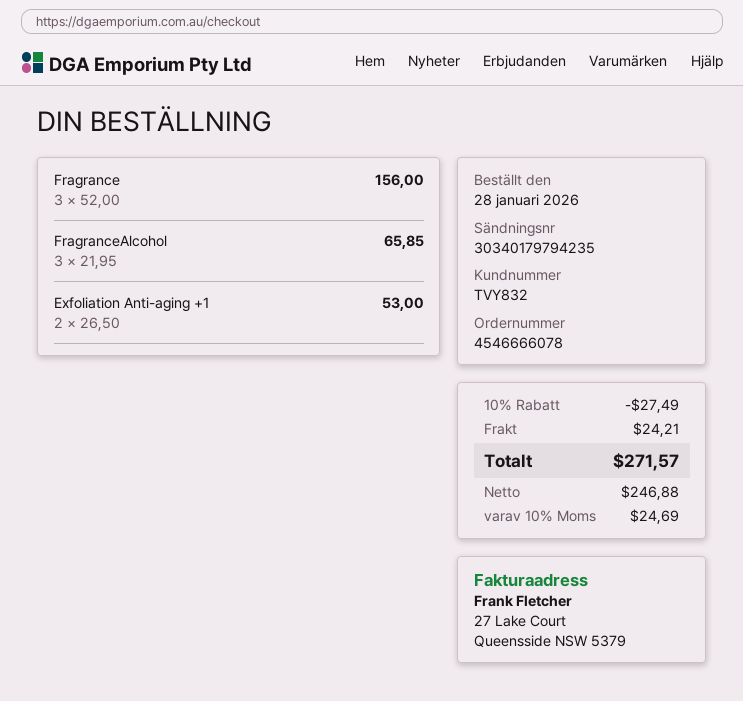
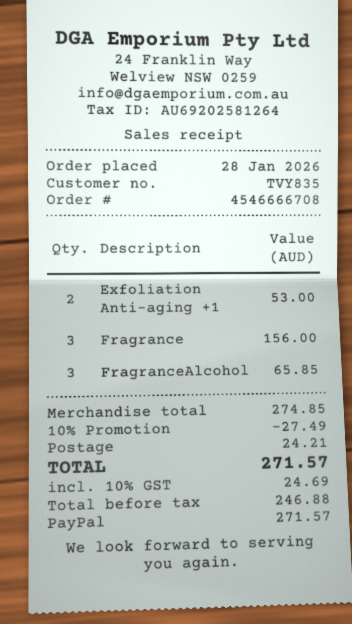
order number: 4546666078 -> 4546666708
customer number: TVY832 -> TVY835

